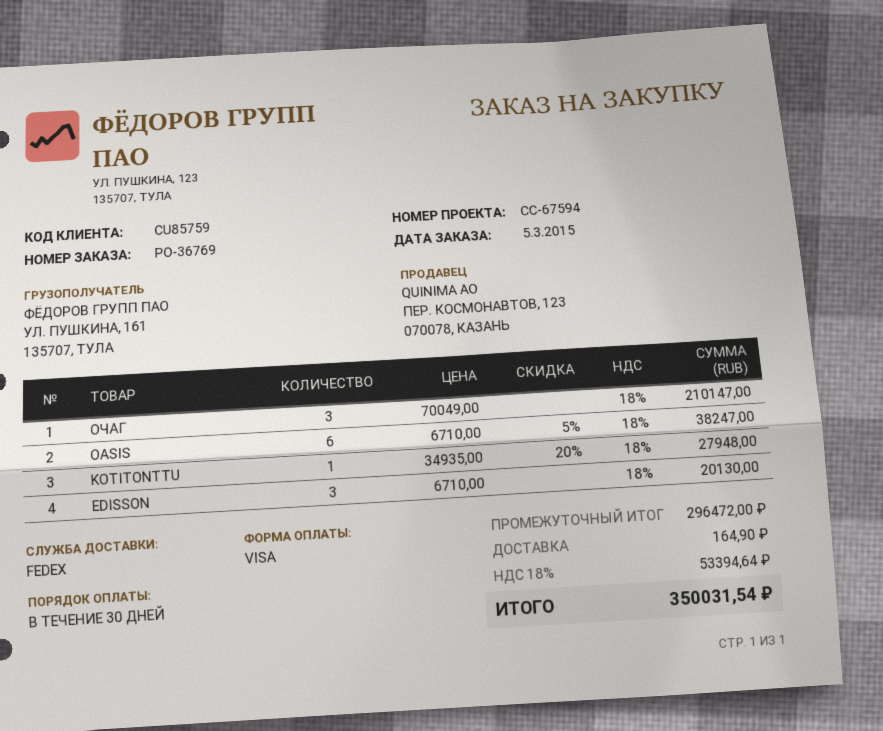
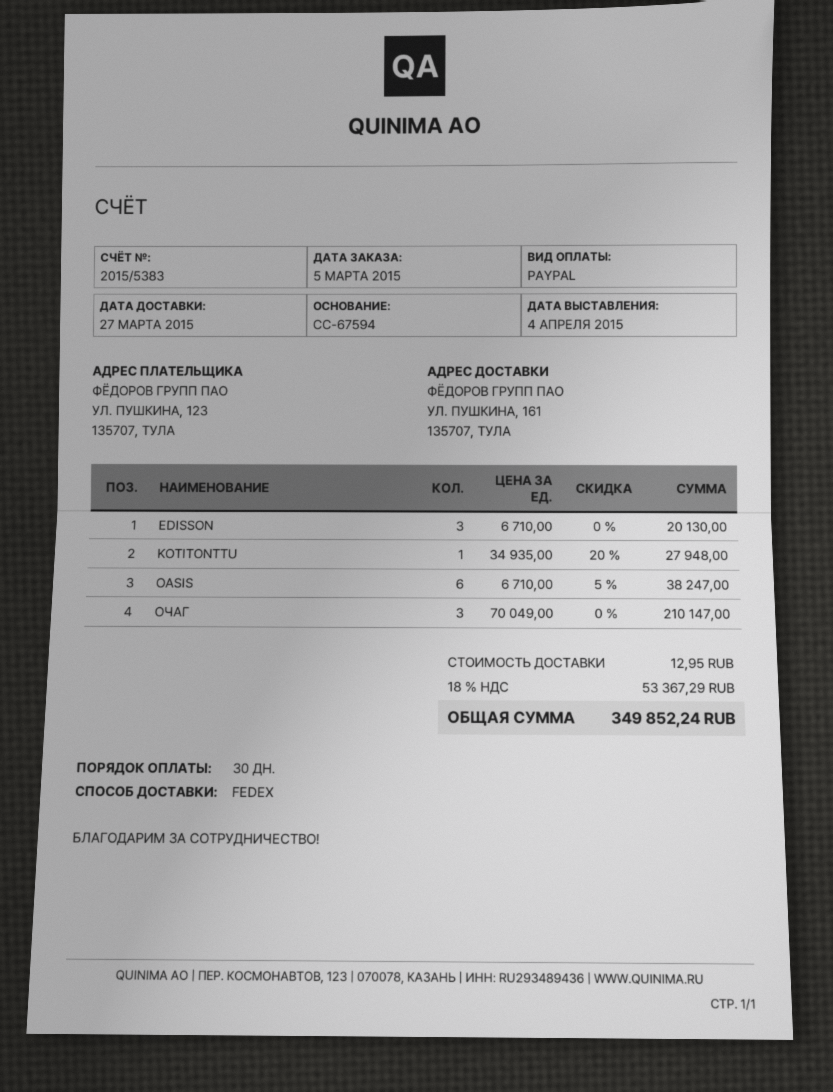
payment method: Visa -> PayPal
shipping: 164.90 -> 12.95
tax: 18% = 53394.64 -> 18% = 53367.29
total: 350031.54 -> 349852.24

